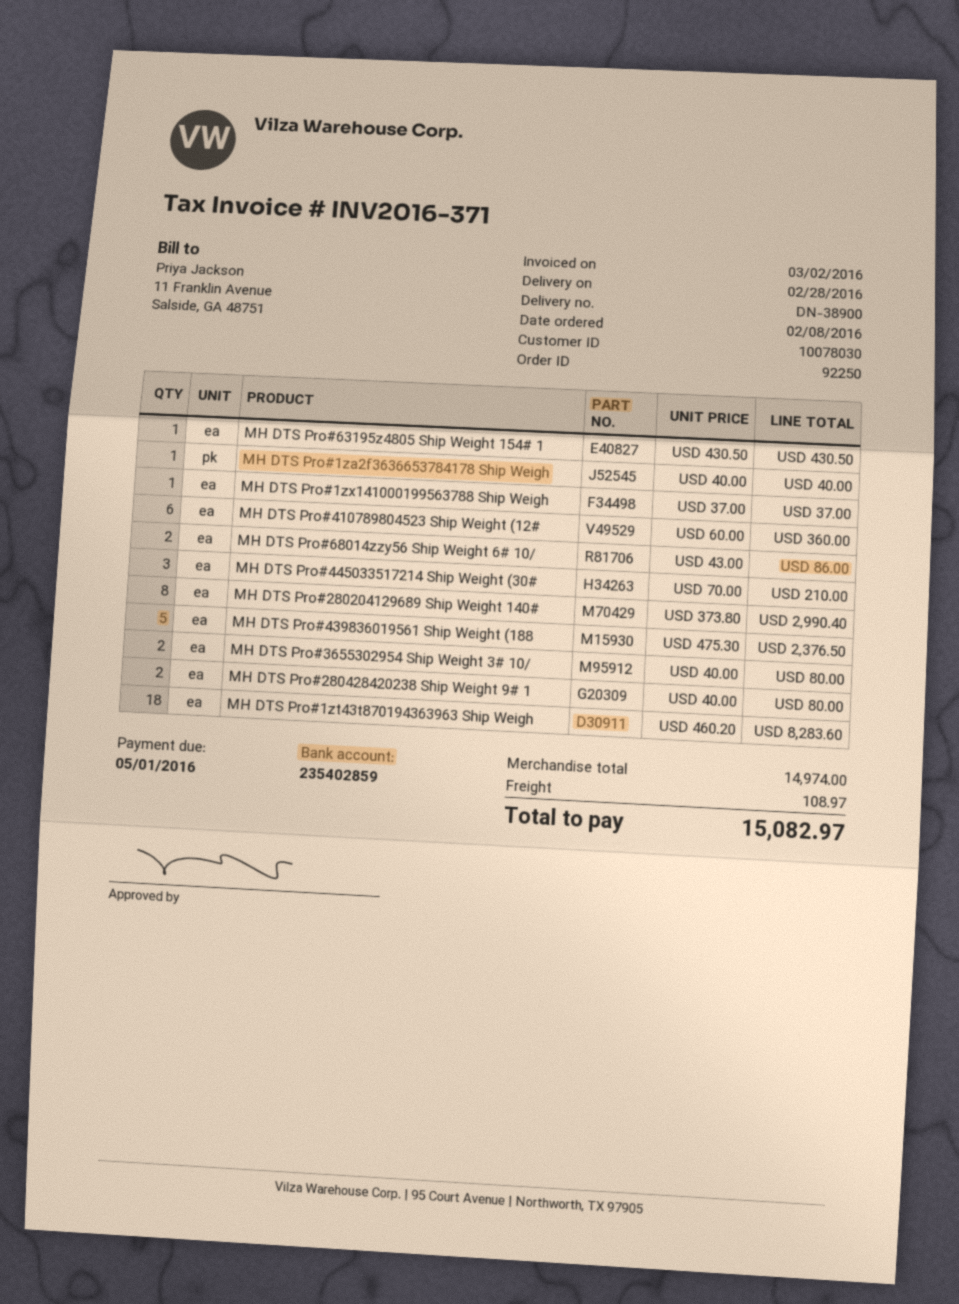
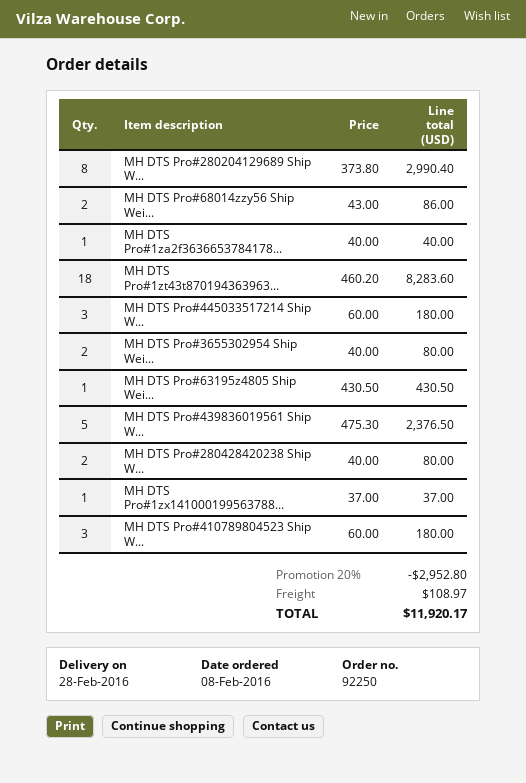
MH DTS Pro#410789804523 Ship Weight (12#: 6 x 60.00 = 360.00 -> 3 x 60.00 = 180.00
MH DTS Pro#445033517214 Ship Weight (30#: 3 x 70.00 = 210.00 -> 3 x 60.00 = 180.00
discount: none -> 20% = 2952.80
total: 15082.97 -> 11920.17

